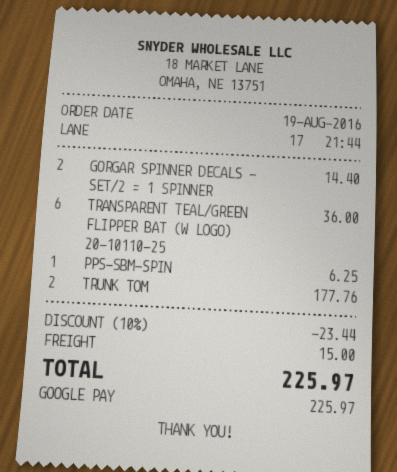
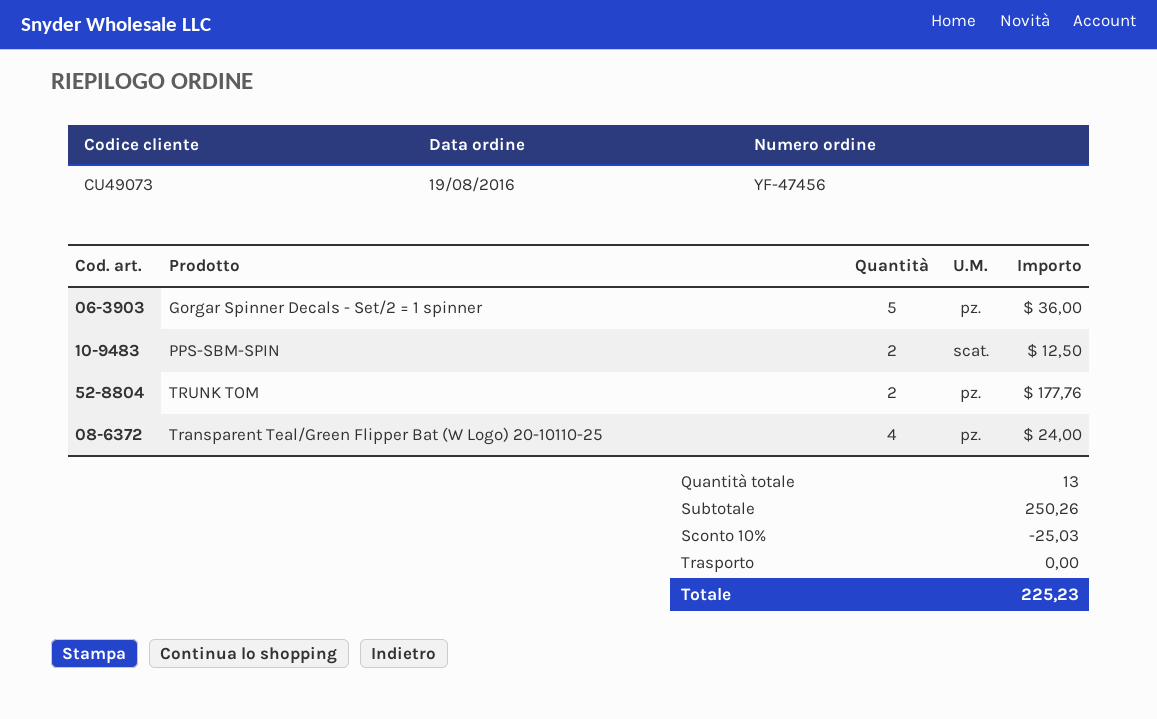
GORGAR SPINNER DECALS - SET/2 = 1 SPINNER: 2 for 14.40 -> 5 for 36.00
TRANSPARENT TEAL/GREEN FLIPPER BAT (W LOGO) 20-10110-25: 6 for 36.00 -> 4 for 24.00
PPS-SBM-SPIN: 1 for 6.25 -> 2 for 12.50
discount: 10% = 23.44 -> 10% = 25.03
shipping: 15.00 -> 0.00
total: 225.97 -> 225.23

